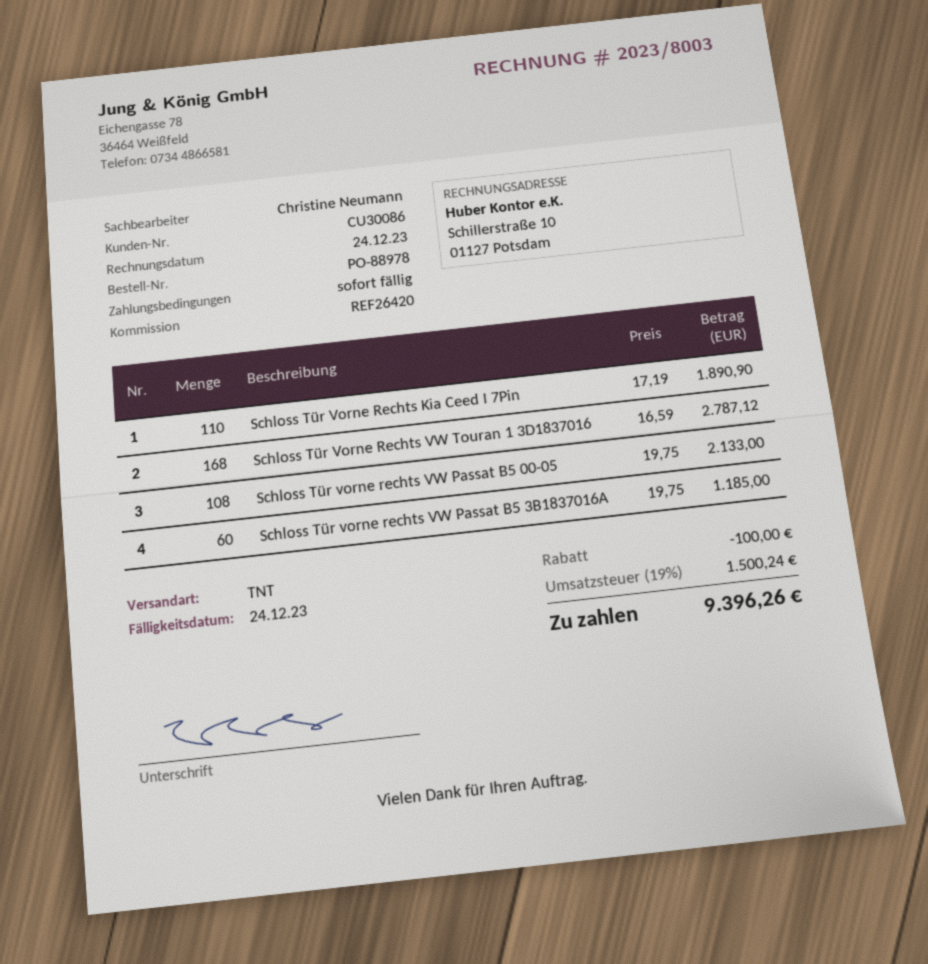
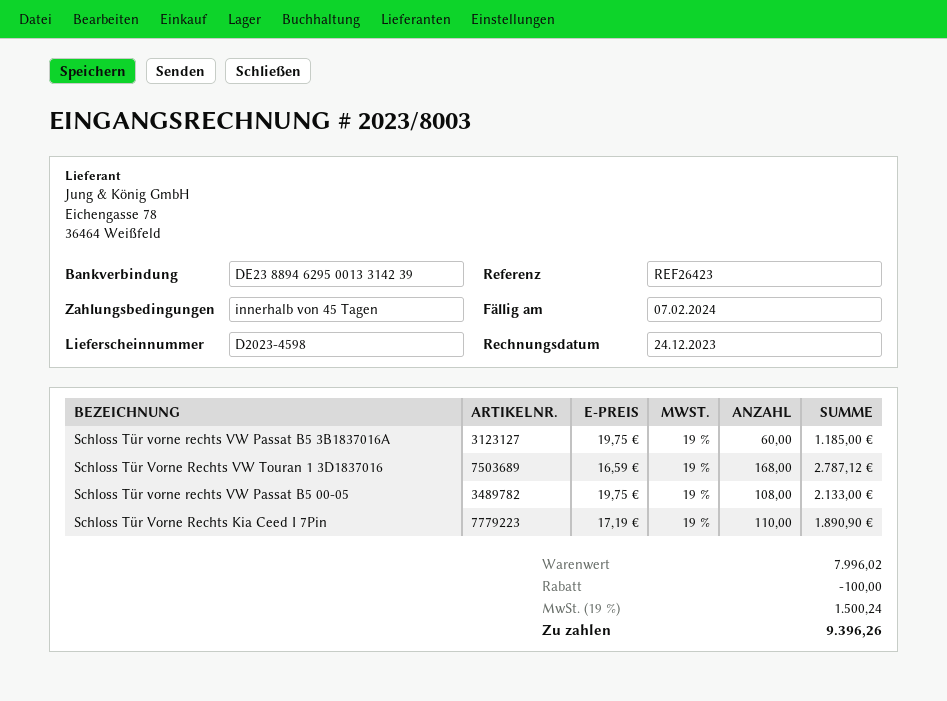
payment terms: on receipt -> 45 days
due date: 2023-12-24 -> 2024-02-07
reference: REF26420 -> REF26423

